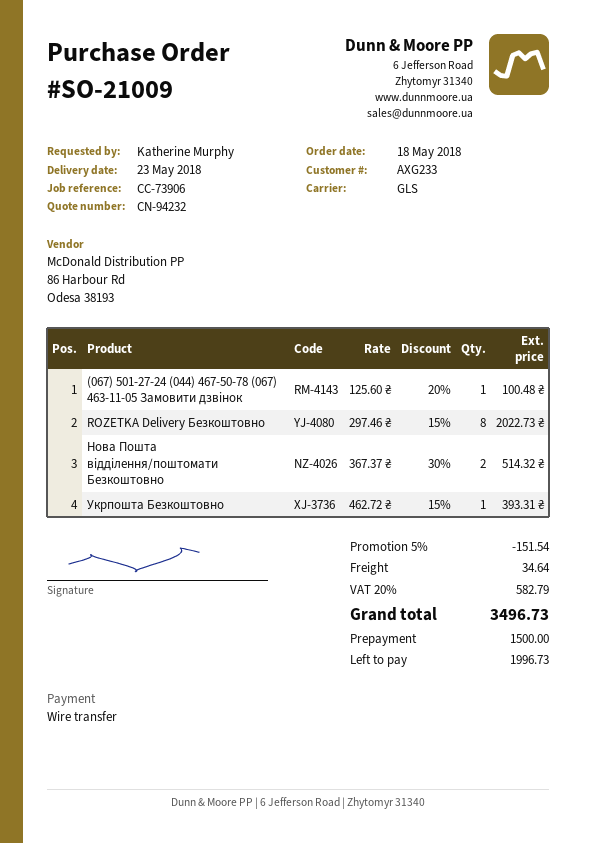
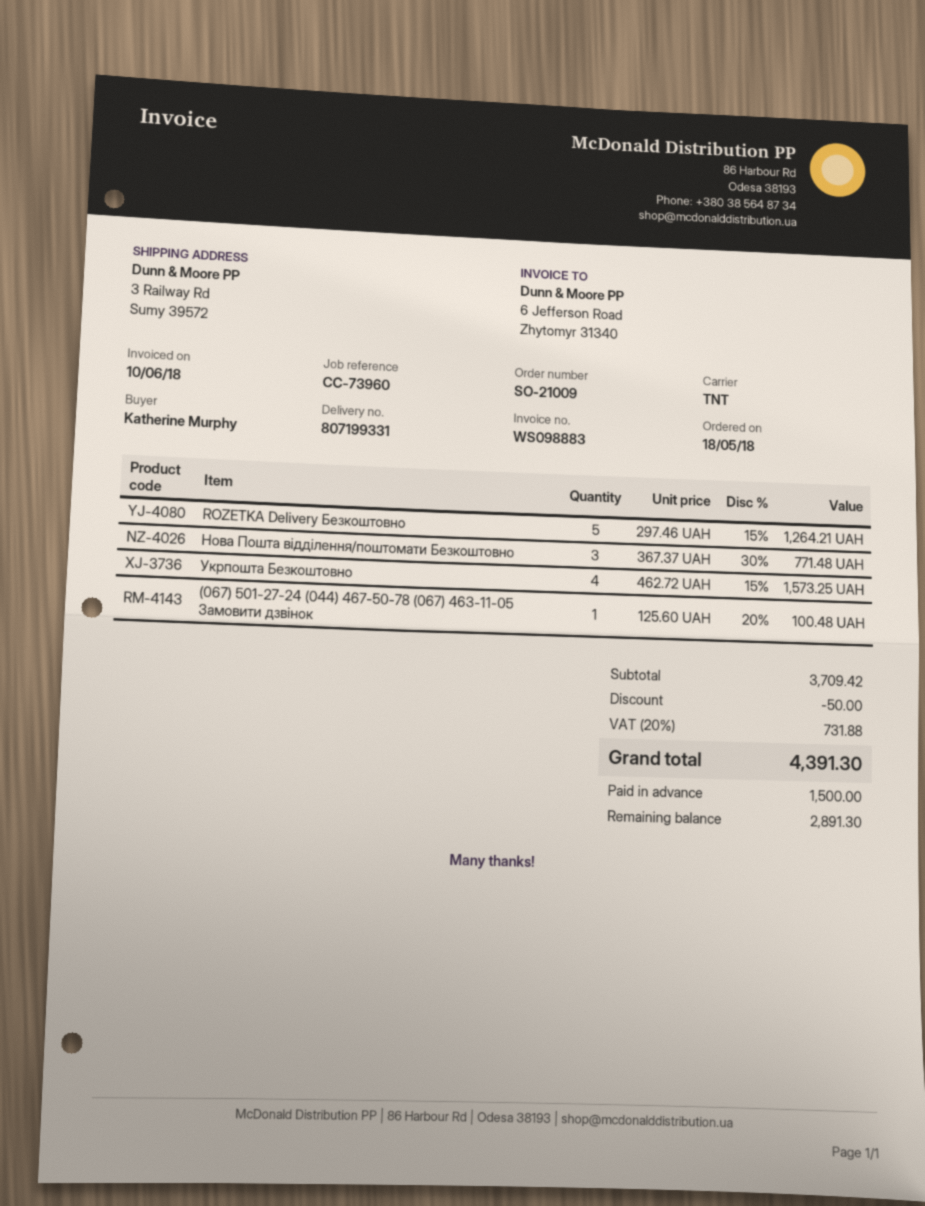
reference: CC-73906 -> CC-73960
shipping method: GLS -> TNT
ROZETKA Delivery Безкоштовно: 8 x 297.46 - 15% = 2022.73 -> 5 x 297.46 - 15% = 1264.21
Нова Пошта відділення/поштомати Безкоштовно: 2 x 367.37 - 30% = 514.32 -> 3 x 367.37 - 30% = 771.48
Укрпошта Безкоштовно: 1 x 462.72 - 15% = 393.31 -> 4 x 462.72 - 15% = 1573.25
discount: 151.54 -> 50.00
shipping: 34.64 -> none
tax: 20% = 582.79 -> 20% = 731.88
total: 3496.73 -> 4391.30
balance: 1996.73 -> 2891.30

